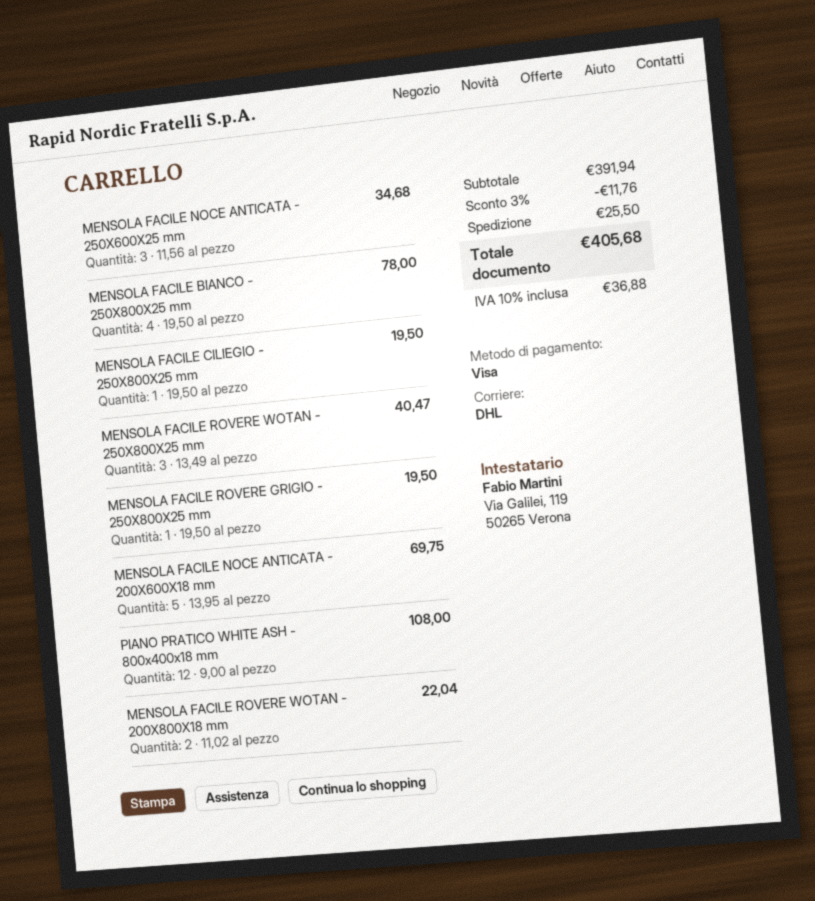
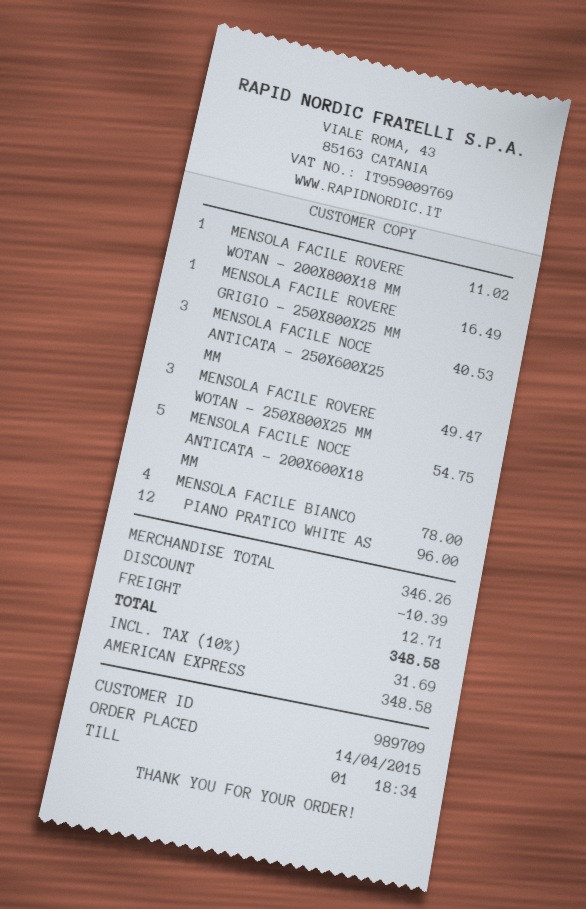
payment method: Visa -> American Express
MENSOLA FACILE NOCE ANTICATA - 250X600X25 mm: 3 for 34.68 -> 3 for 40.53
MENSOLA FACILE CILIEGIO - 250X800X25 mm: 1 for 19.50 -> none
MENSOLA FACILE ROVERE WOTAN - 250X800X25 mm: 3 for 40.47 -> 3 for 49.47
MENSOLA FACILE ROVERE GRIGIO - 250X800X25 mm: 1 for 19.50 -> 1 for 16.49
MENSOLA FACILE NOCE ANTICATA - 200X600X18 mm: 5 for 69.75 -> 5 for 54.75
PIANO PRATICO WHITE ASH - 800x400x18 mm: 12 for 108.00 -> 12 for 96.00
MENSOLA FACILE ROVERE WOTAN - 200X800X18 mm: 2 for 22.04 -> 1 for 11.02
subtotal: 391.94 -> 346.26
discount: 11.76 -> 10.39
shipping: 25.50 -> 12.71
tax: 10% = 36.88 -> 10% = 31.69
total: 405.68 -> 348.58

